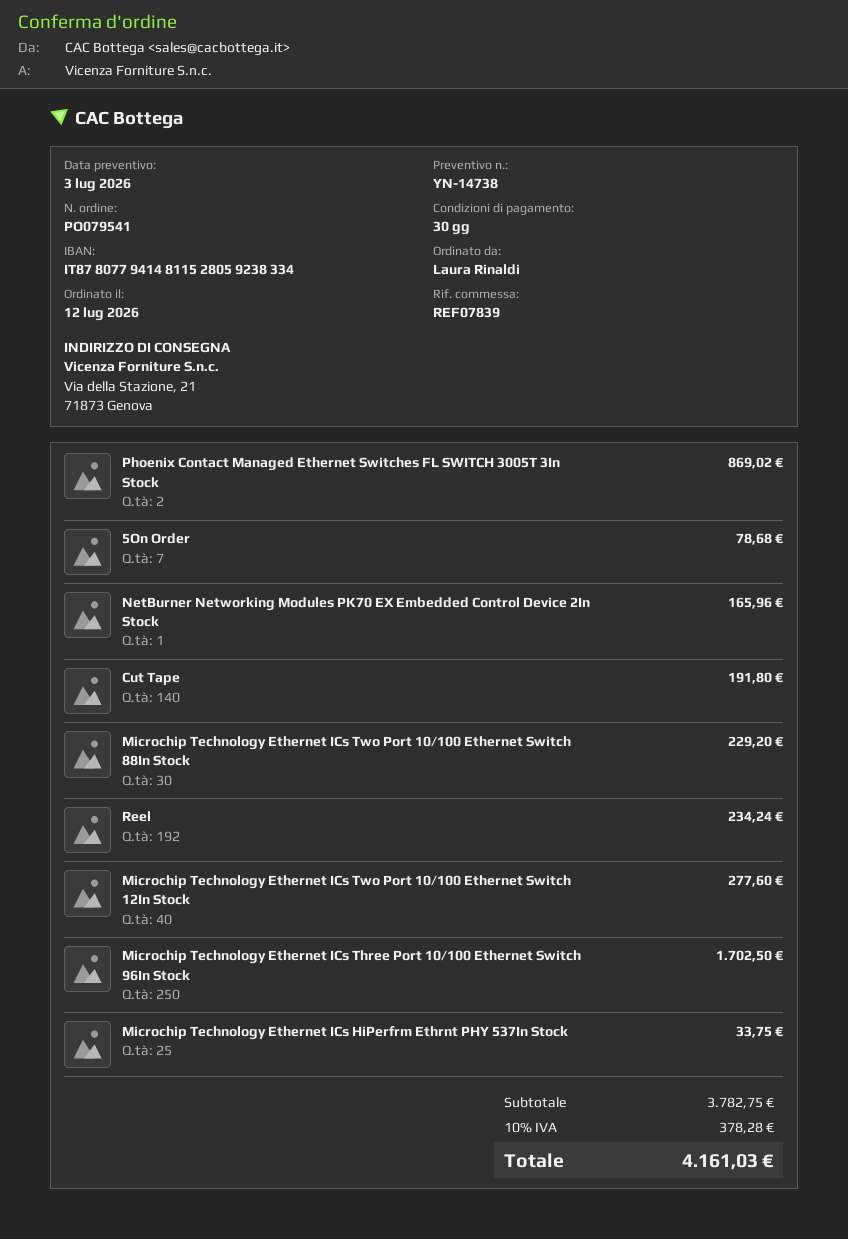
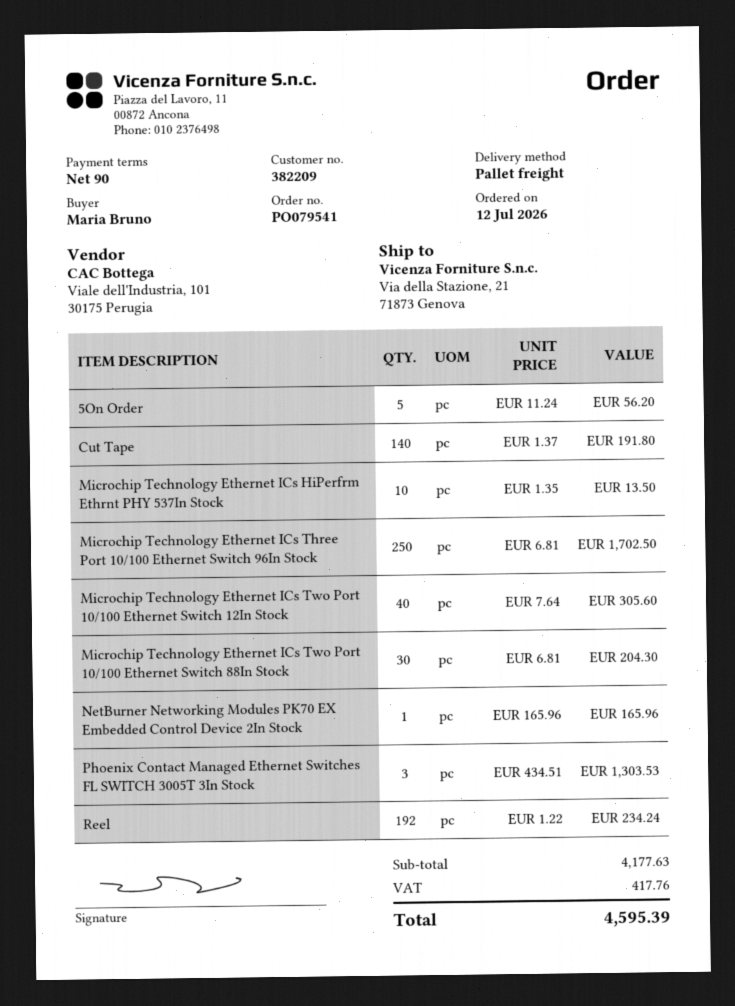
payment terms: 30 days -> 90 days
ordered by: Laura Rinaldi -> Maria Bruno
Phoenix Contact Managed Ethernet Switches FL SWITCH 3005T 3In Stock: 2 for 869.02 -> 3 for 1303.53
5On Order: 7 for 78.68 -> 5 for 56.20
Microchip Technology Ethernet ICs Two Port 10/100 Ethernet Switch 88In Stock: 30 for 229.20 -> 30 for 204.30
Microchip Technology Ethernet ICs Two Port 10/100 Ethernet Switch 12In Stock: 40 for 277.60 -> 40 for 305.60
Microchip Technology Ethernet ICs HiPerfrm Ethrnt PHY 537In Stock: 25 for 33.75 -> 10 for 13.50
subtotal: 3782.75 -> 4177.63
tax: 378.28 -> 417.76
total: 4161.03 -> 4595.39

